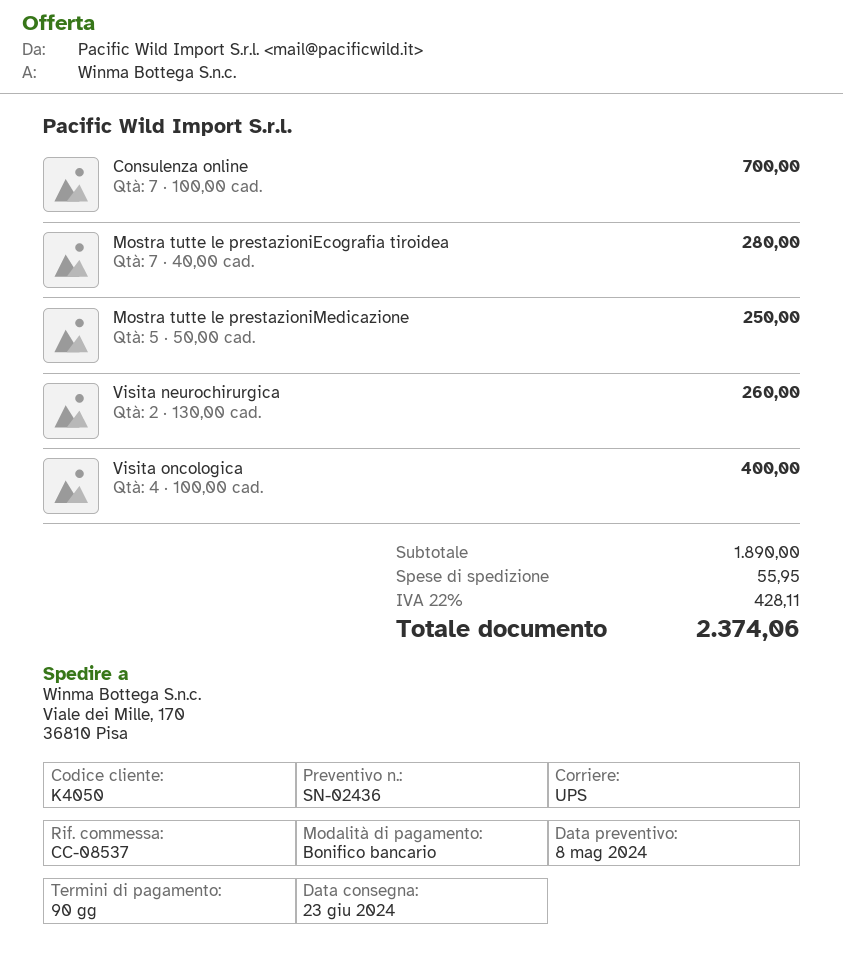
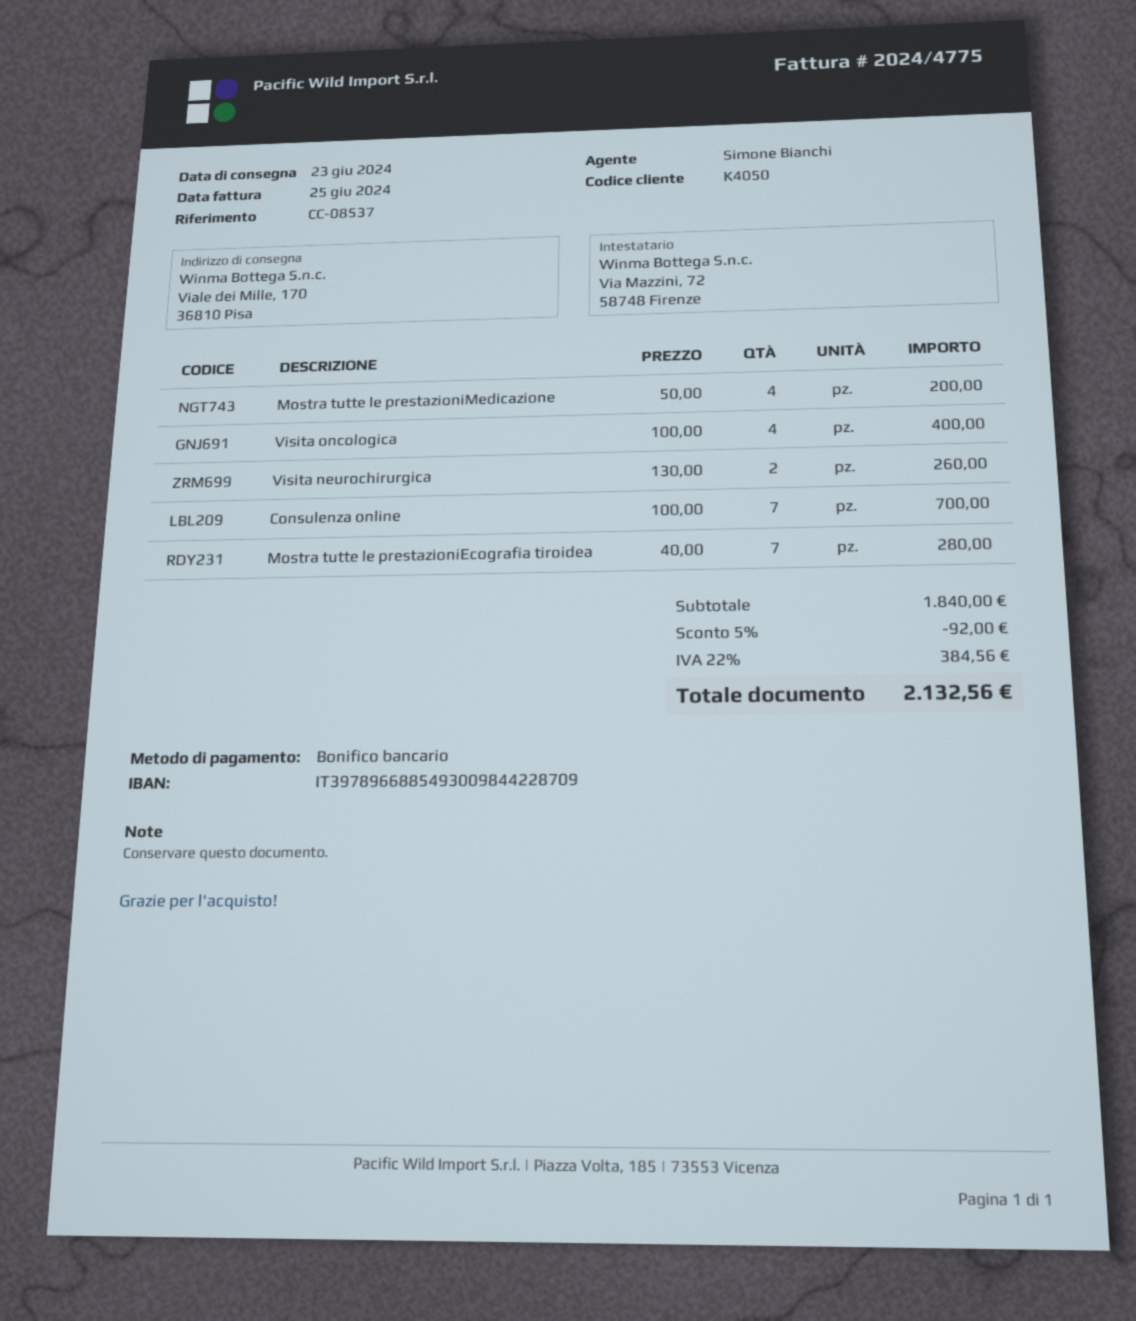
Mostra tutte le prestazioniMedicazione: 5 x 50.00 = 250.00 -> 4 x 50.00 = 200.00
subtotal: 1890.00 -> 1840.00
discount: none -> 5% = 92.00
shipping: 55.95 -> none
tax: 22% = 428.11 -> 22% = 384.56
total: 2374.06 -> 2132.56

